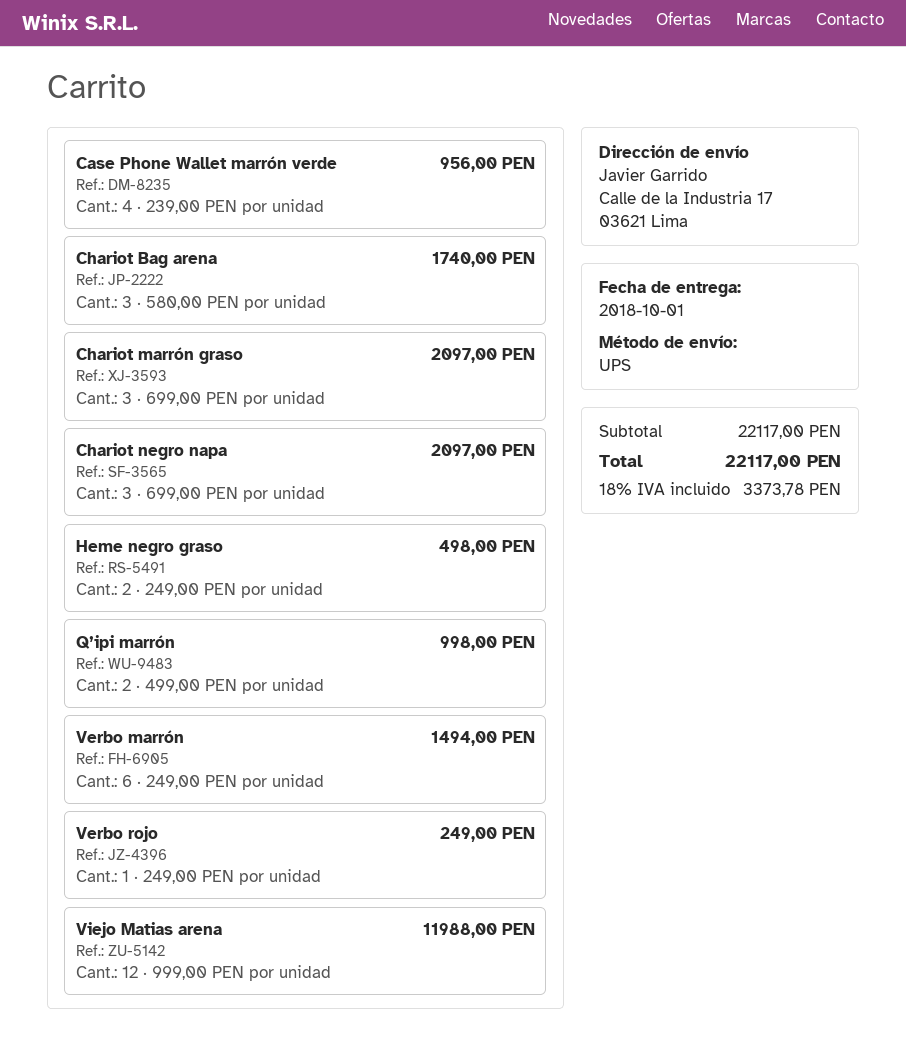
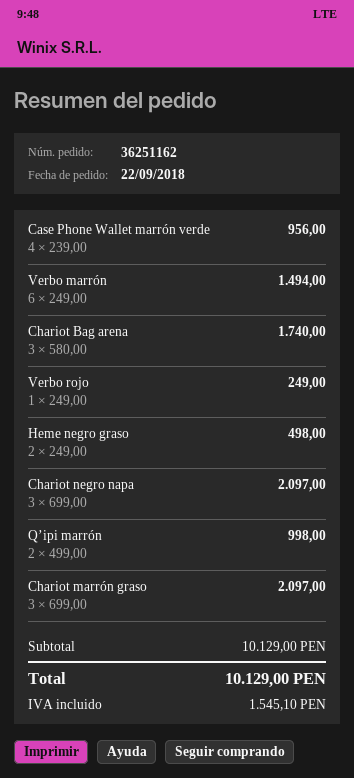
Viejo Matias arena: 12 x 999.00 = 11988.00 -> none
subtotal: 22117.00 -> 10129.00
tax: 3373.78 -> 1545.10
total: 22117.00 -> 10129.00

